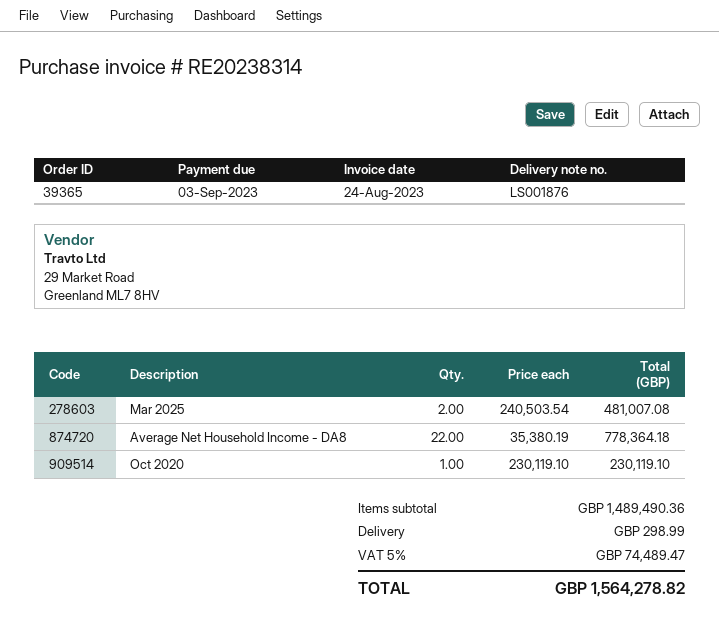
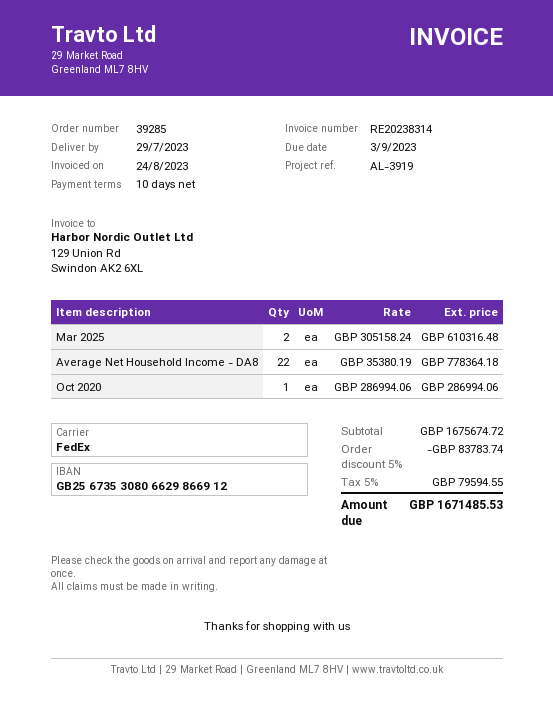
order number: 39365 -> 39285
Mar 2025: 2 x 240503.54 = 481007.08 -> 2 x 305158.24 = 610316.48
Oct 2020: 1 x 230119.10 = 230119.10 -> 1 x 286994.06 = 286994.06
subtotal: 1489490.36 -> 1675674.72
discount: none -> 5% = 83783.74
shipping: 298.99 -> none
tax: 5% = 74489.47 -> 5% = 79594.55
total: 1564278.82 -> 1671485.53

